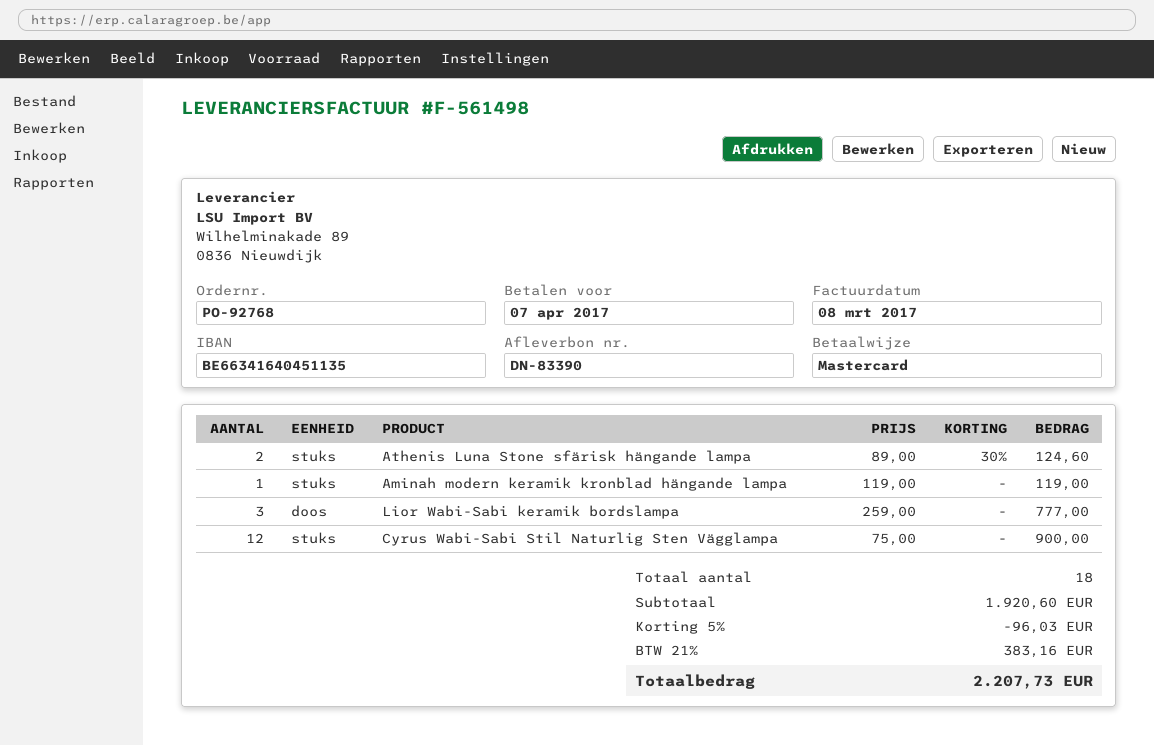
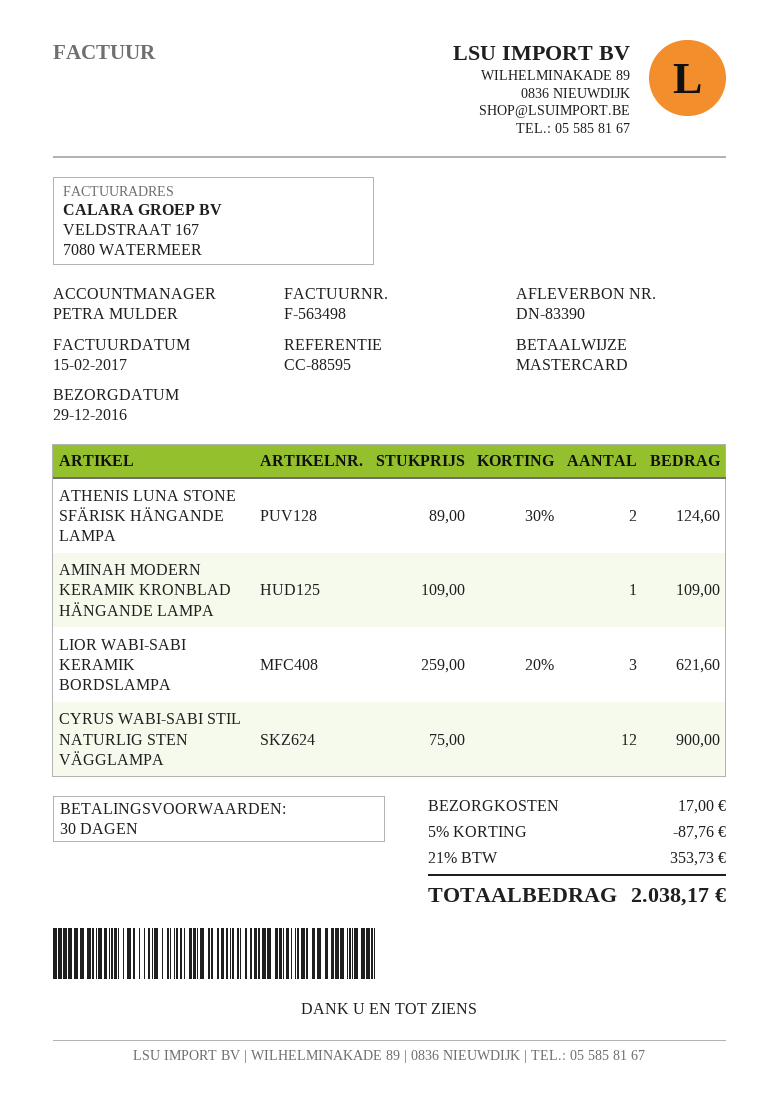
invoice number: F-561498 -> F-563498
invoice date: 2017-03-08 -> 2017-02-15
Aminah modern keramik kronblad hängande lampa: 1 x 119.00 = 119.00 -> 1 x 109.00 = 109.00
Lior Wabi-Sabi keramik bordslampa: 3 x 259.00 = 777.00 -> 3 x 259.00 - 20% = 621.60
discount: 5% = 96.03 -> 5% = 87.76
shipping: none -> 17.00
tax: 21% = 383.16 -> 21% = 353.73
total: 2207.73 -> 2038.17

